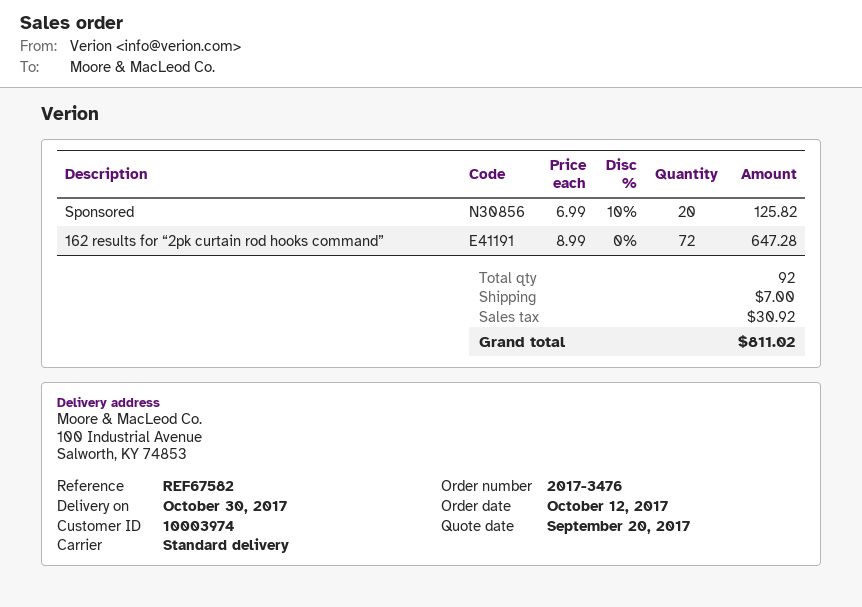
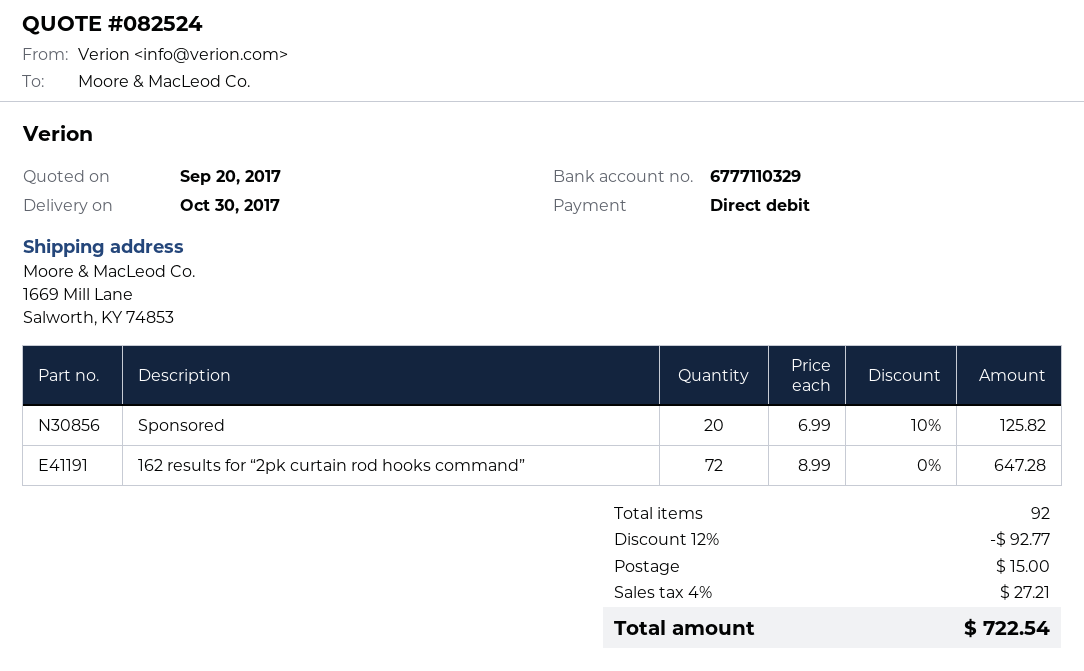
ship to: 100 Industrial Avenue, Salworth, KY 74853 -> 1669 Mill Lane, Salworth, KY 74853
discount: none -> 12% = 92.77
shipping: 7.00 -> 15.00
tax: 30.92 -> 27.21
total: 811.02 -> 722.54

